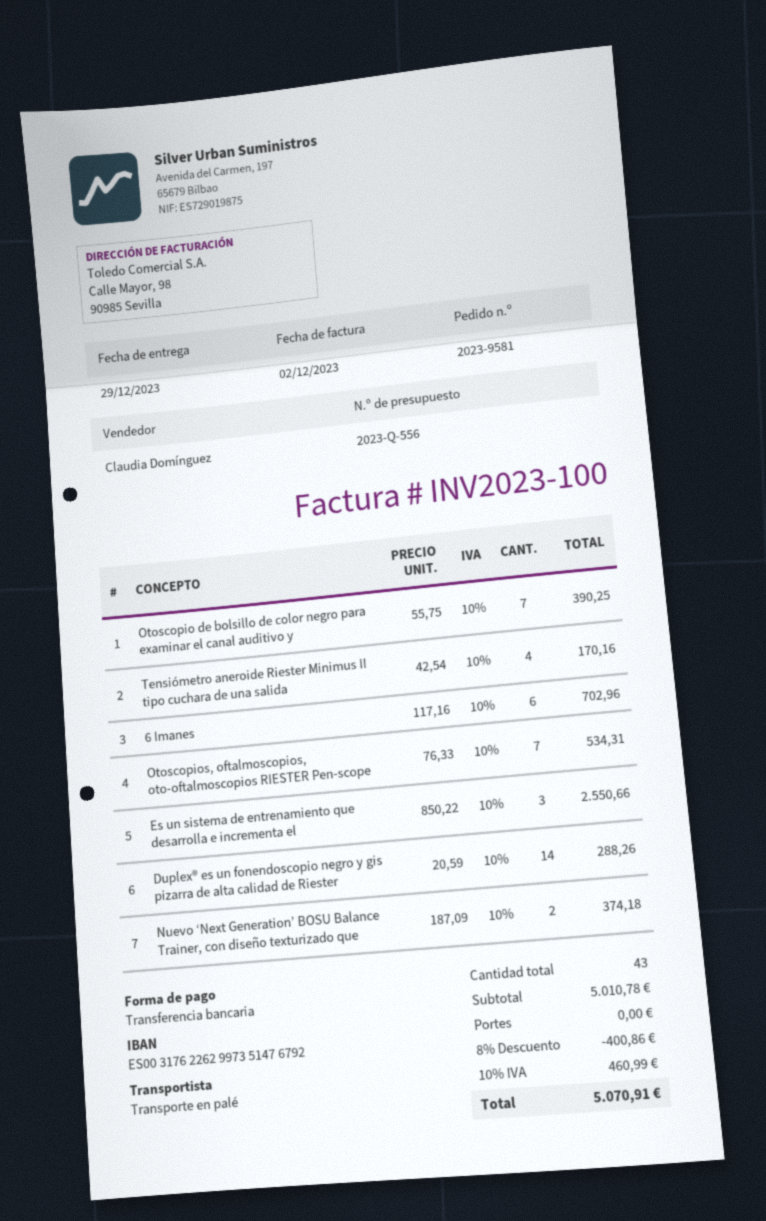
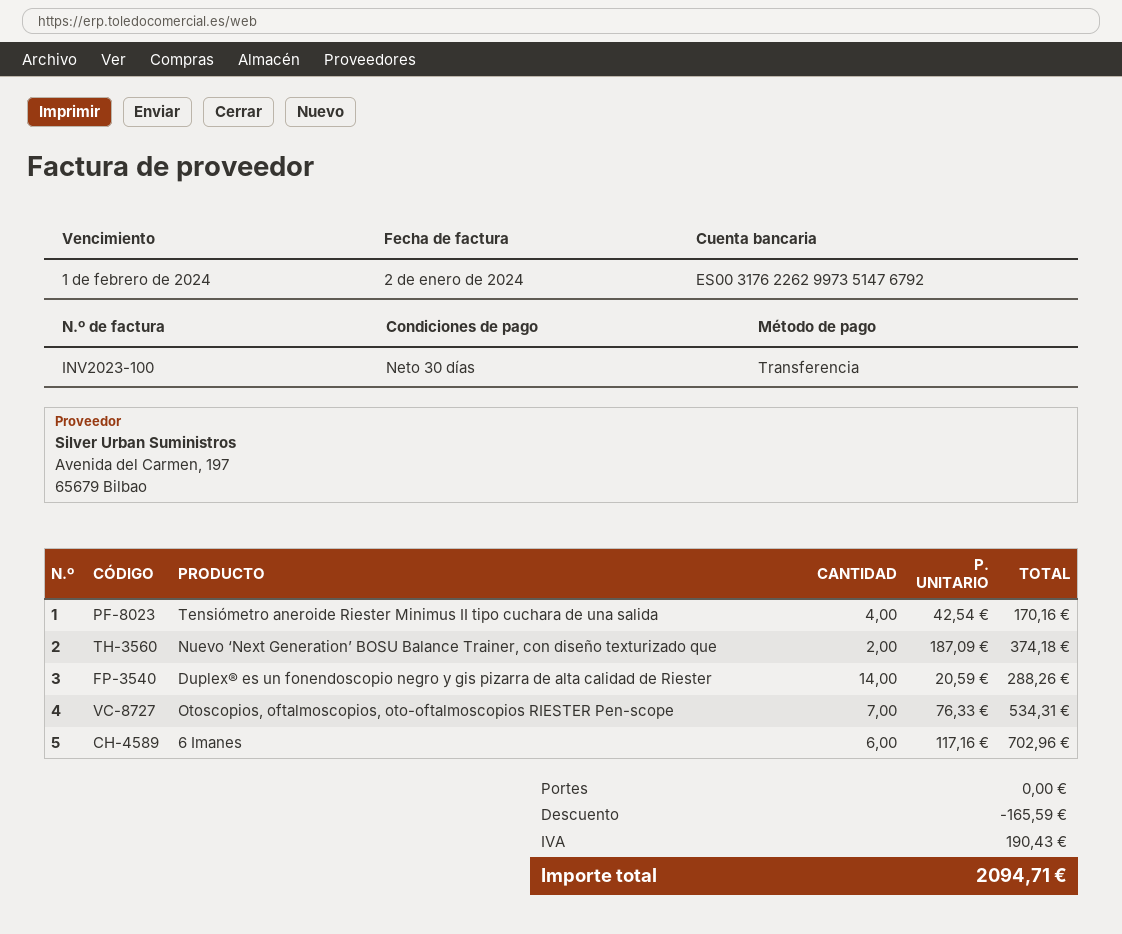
invoice date: 2023-12-02 -> 2024-01-02
Otoscopio de bolsillo de color negro para examinar el canal auditivo y: 7 x 55.75 = 390.25 -> none
Es un sistema de entrenamiento que desarrolla e incrementa el: 3 x 850.22 = 2550.66 -> none
discount: 400.86 -> 165.59
tax: 460.99 -> 190.43
total: 5070.91 -> 2094.71

